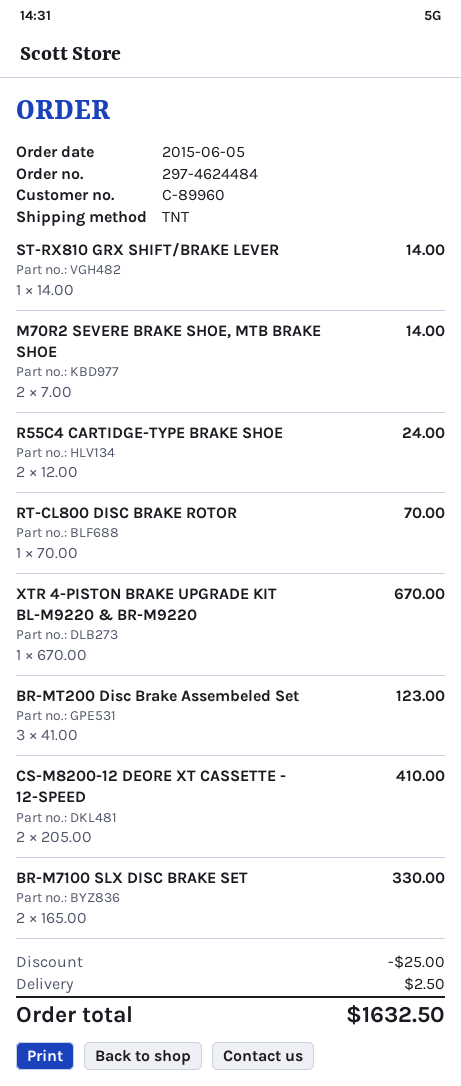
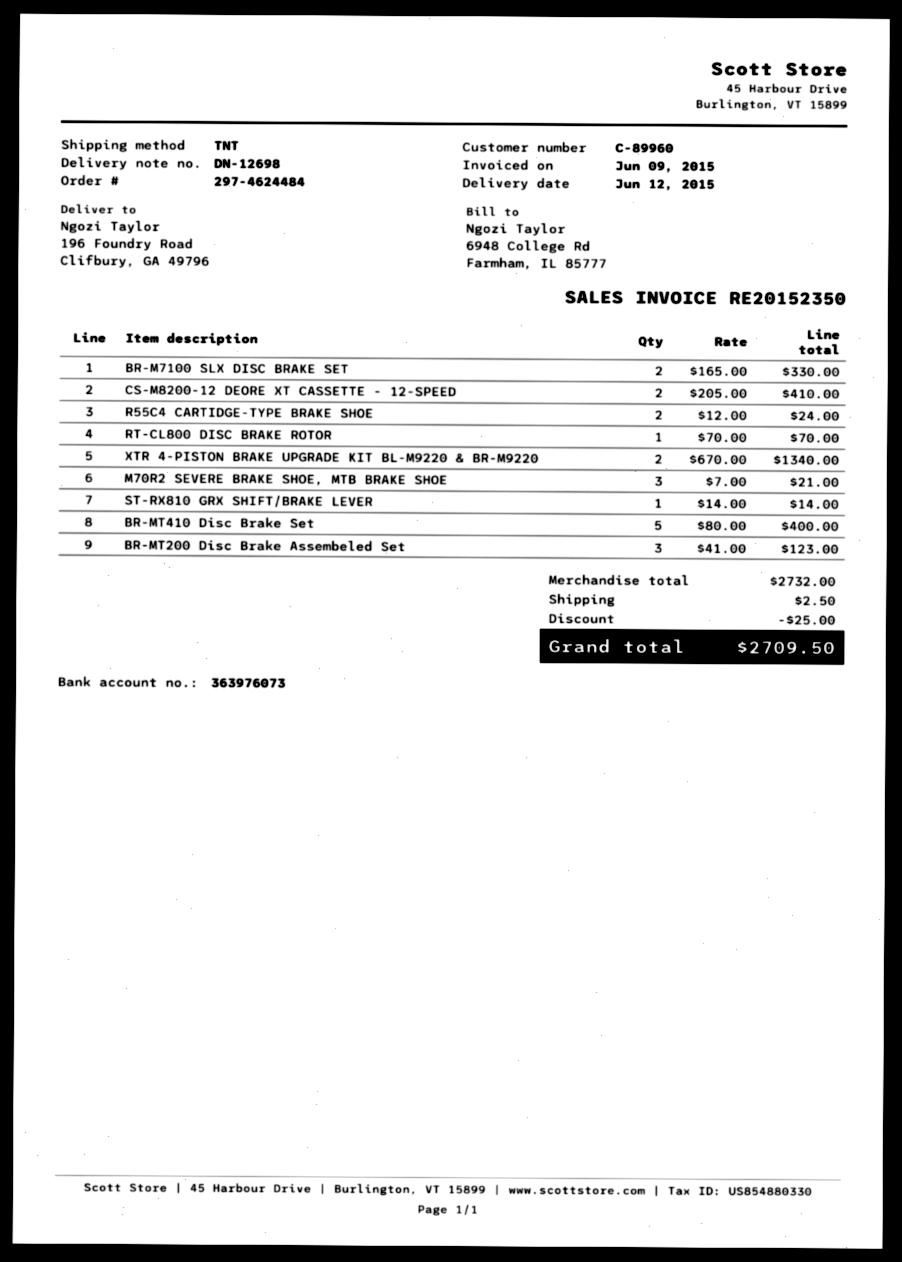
M70R2 SEVERE BRAKE SHOE, MTB BRAKE SHOE: 2 x 7.00 = 14.00 -> 3 x 7.00 = 21.00
XTR 4-PISTON BRAKE UPGRADE KIT BL-M9220 & BR-M9220: 1 x 670.00 = 670.00 -> 2 x 670.00 = 1340.00
BR-MT410 Disc Brake Set: none -> 5 x 80.00 = 400.00
total: 1632.50 -> 2709.50

